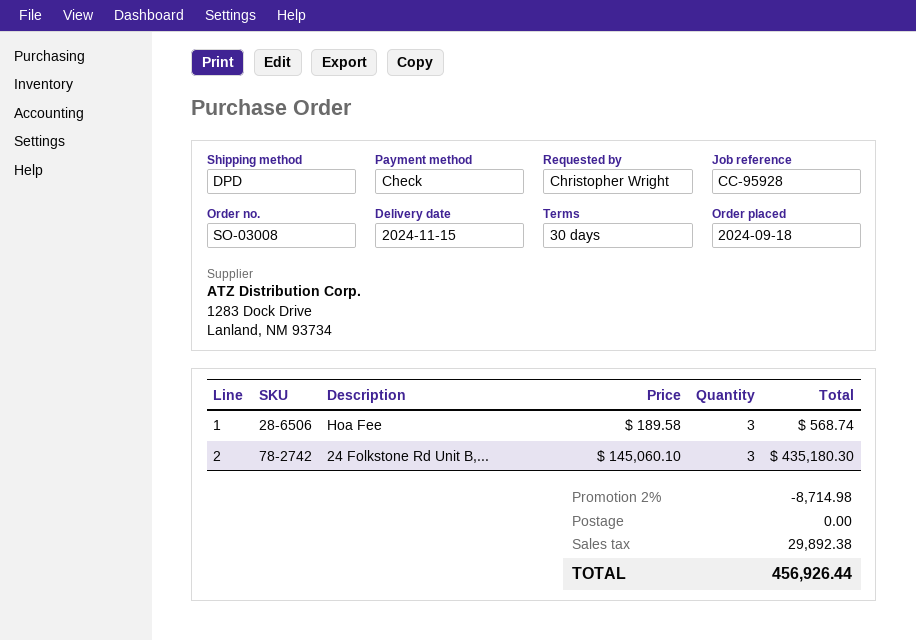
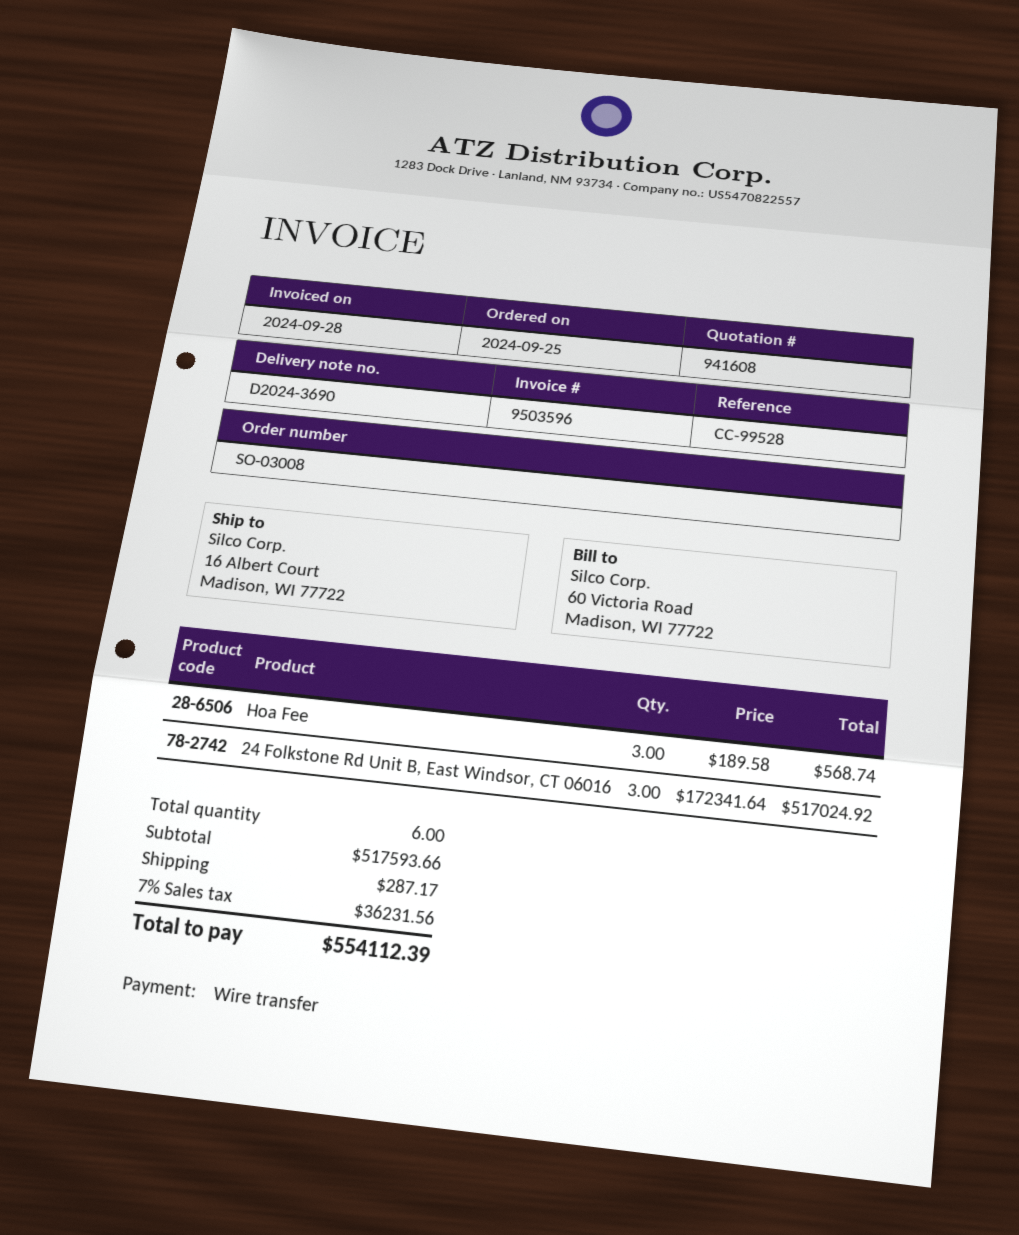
order date: 2024-09-18 -> 2024-09-25
reference: CC-95928 -> CC-99528
payment method: cheque -> bank transfer
24 Folkstone Rd Unit B,...: 3 x 145060.10 = 435180.30 -> 3 x 172341.64 = 517024.92
discount: 2% = 8714.98 -> none
shipping: 0.00 -> 287.17
tax: 29892.38 -> 36231.56
total: 456926.44 -> 554112.39

